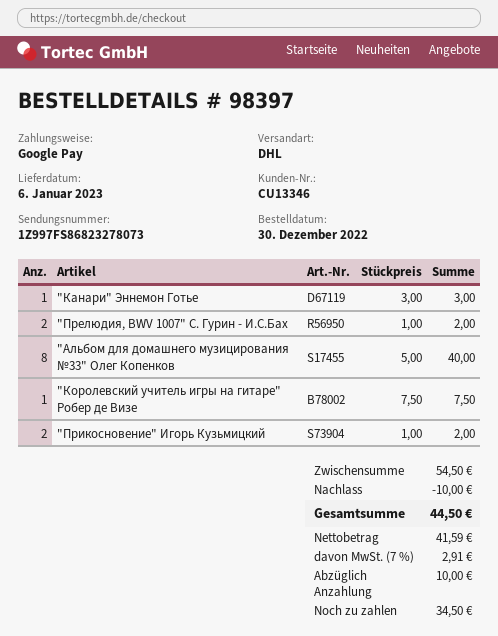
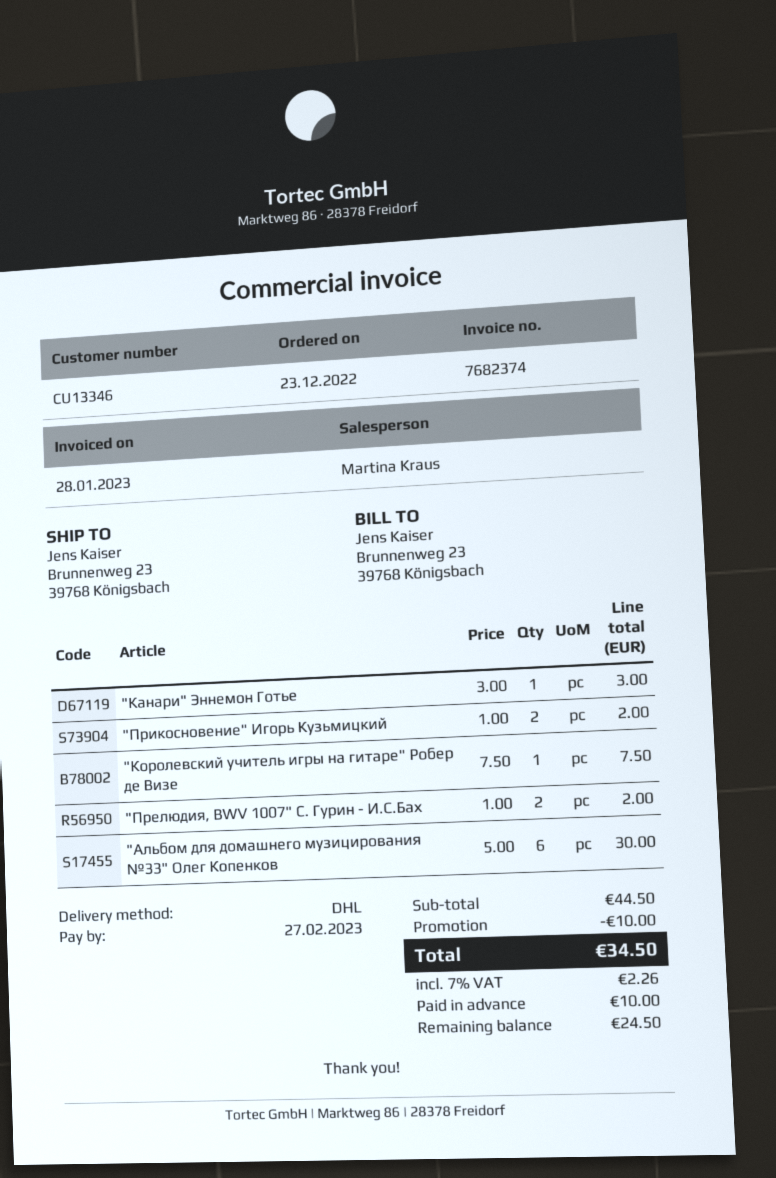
order date: 2022-12-30 -> 2022-12-23
"Альбом для домашнего музицирования №33" Олег Копенков: 8 x 5.00 = 40.00 -> 6 x 5.00 = 30.00
subtotal: 54.50 -> 44.50
tax: 7% = 2.91 -> 7% = 2.26
total: 44.50 -> 34.50
balance: 34.50 -> 24.50

